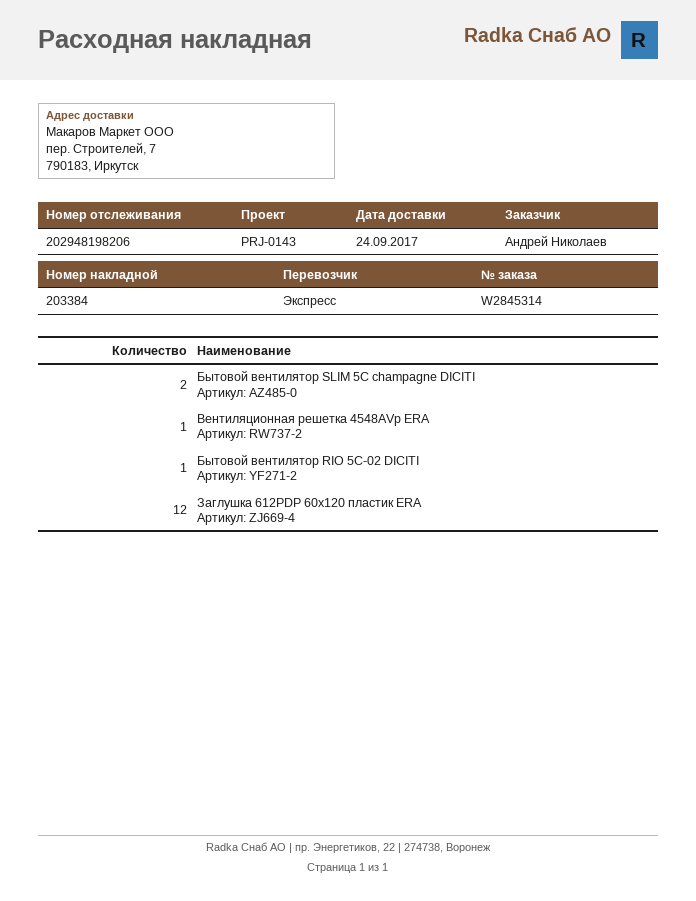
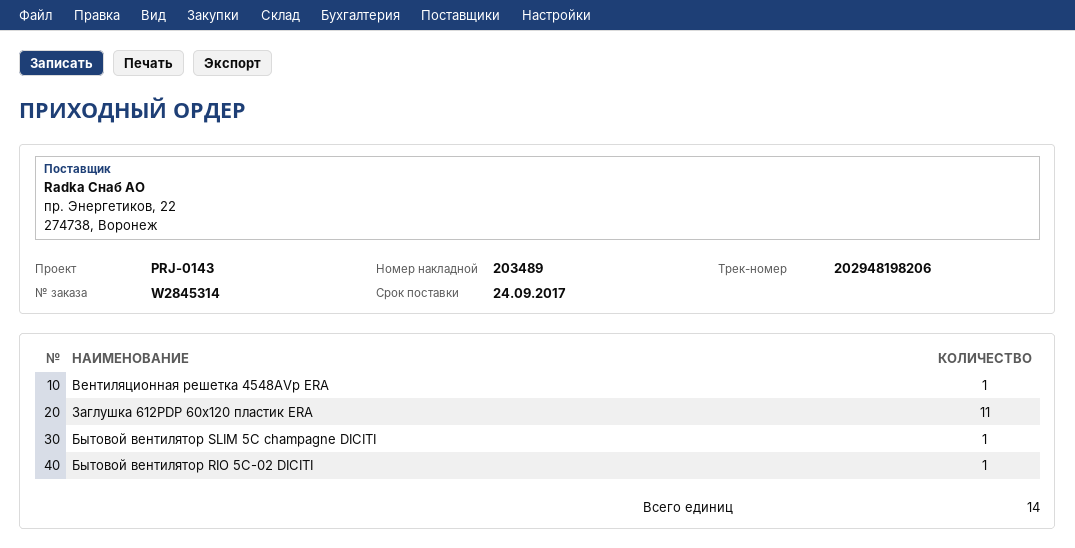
delivery note number: 203384 -> 203489
Бытовой вентилятор SLIM 5C champagne DICITI: 2 -> 1
Заглушка 612PDP 60х120 пластик ERA: 12 -> 11

